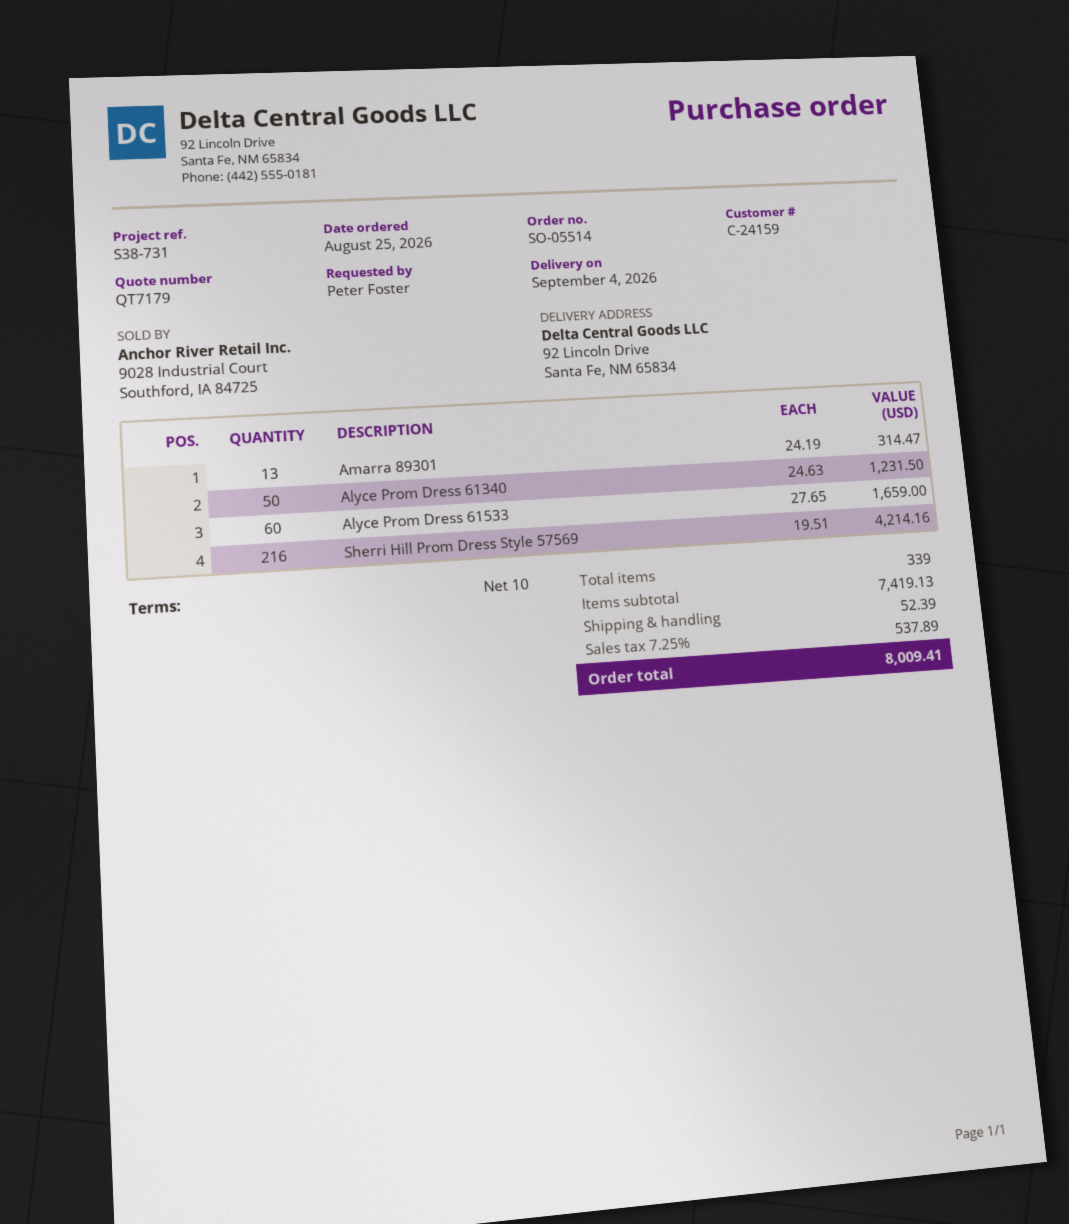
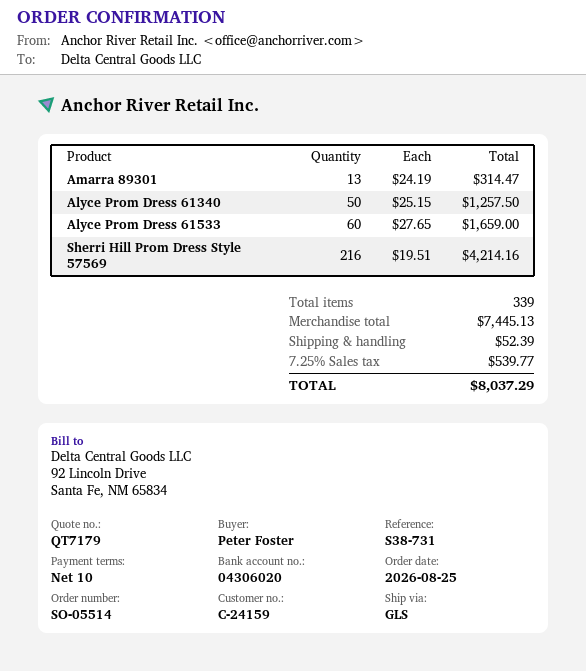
Alyce Prom Dress 61340: 50 x 24.63 = 1231.50 -> 50 x 25.15 = 1257.50
subtotal: 7419.13 -> 7445.13
tax: 7.25% = 537.89 -> 7.25% = 539.77
total: 8009.41 -> 8037.29

